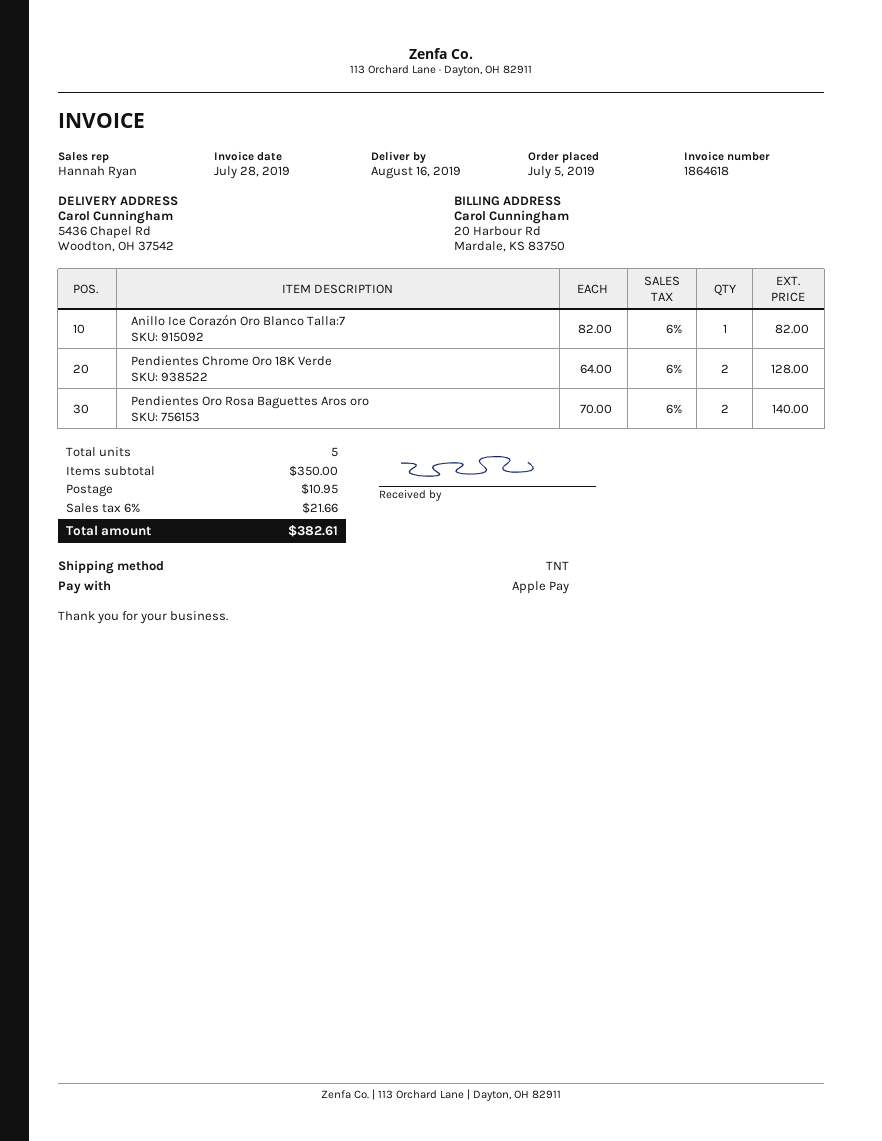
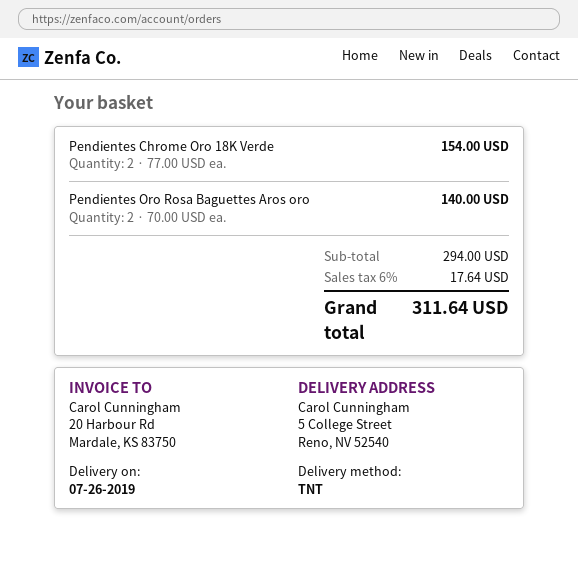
delivery date: 2019-08-16 -> 2019-07-26
ship to: 5436 Chapel Rd, Woodton, OH 37542 -> 5 College Street, Reno, NV 52540
Anillo Ice Corazón Oro Blanco Talla:7: 1 x 82.00 = 82.00 -> none
Pendientes Chrome Oro 18K Verde: 2 x 64.00 = 128.00 -> 2 x 77.00 = 154.00
subtotal: 350.00 -> 294.00
shipping: 10.95 -> none
tax: 6% = 21.66 -> 6% = 17.64
total: 382.61 -> 311.64

